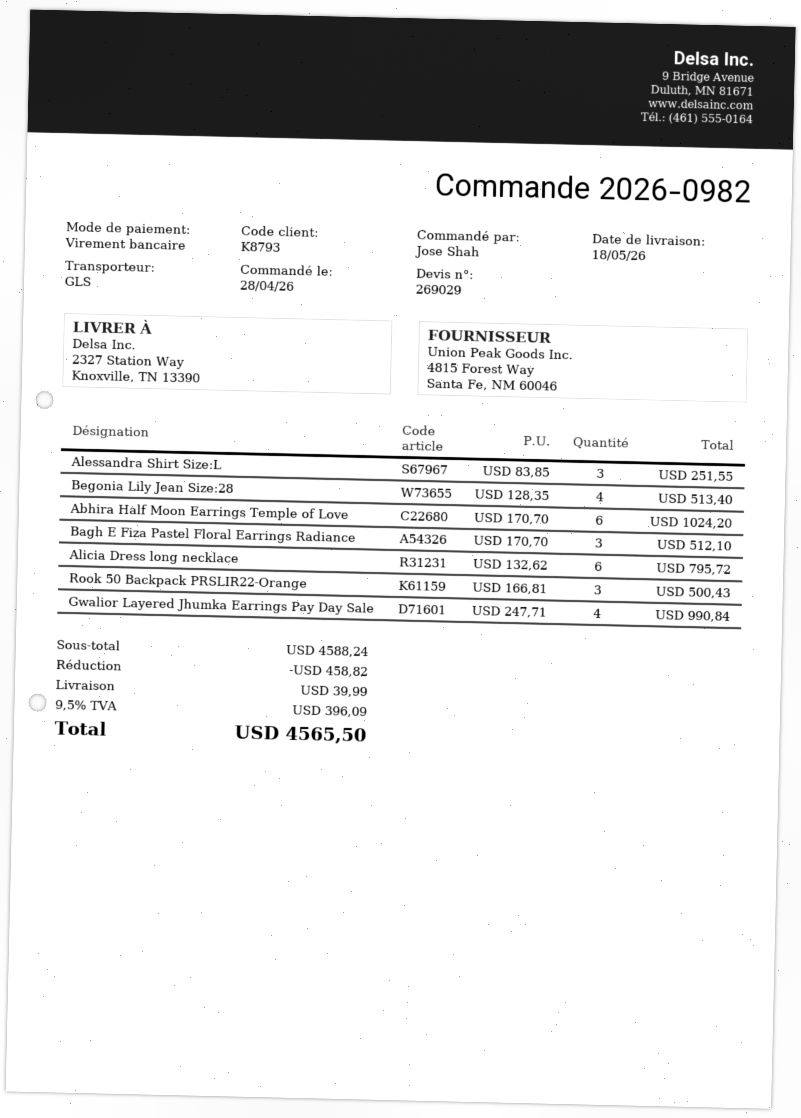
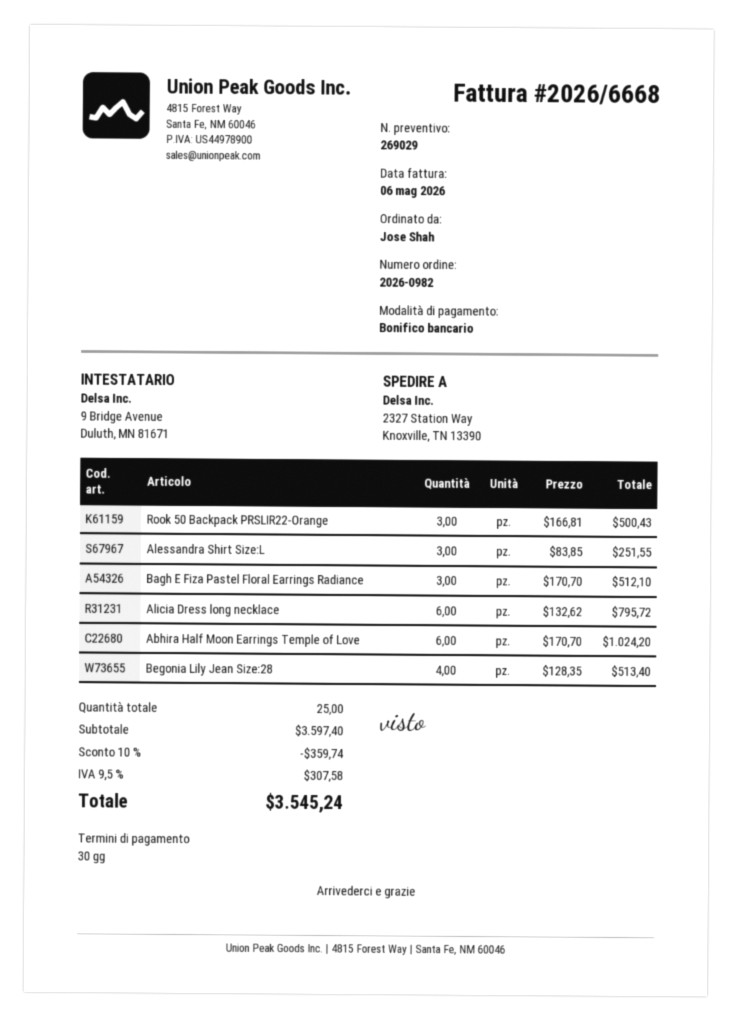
Gwalior Layered Jhumka Earrings Pay Day Sale: 4 x 247.71 = 990.84 -> none
subtotal: 4588.24 -> 3597.40
discount: 458.82 -> 359.74
shipping: 39.99 -> none
tax: 9.5% = 396.09 -> 9.5% = 307.58
total: 4565.50 -> 3545.24

